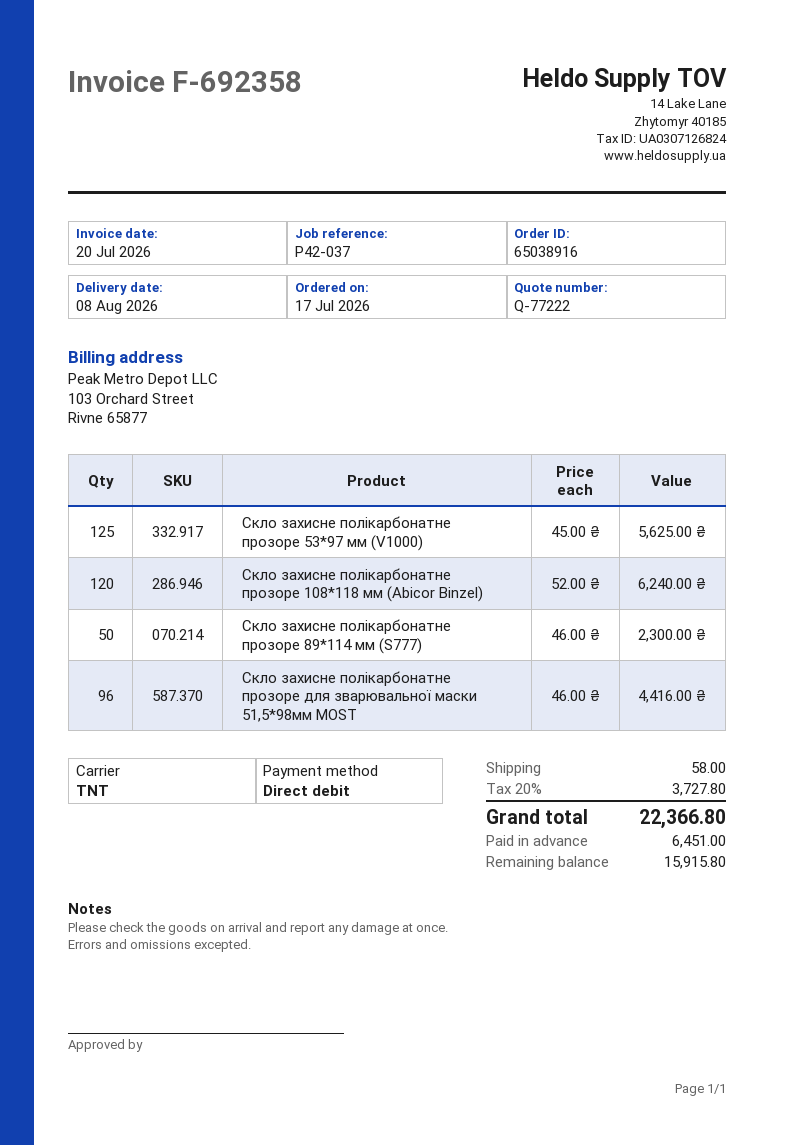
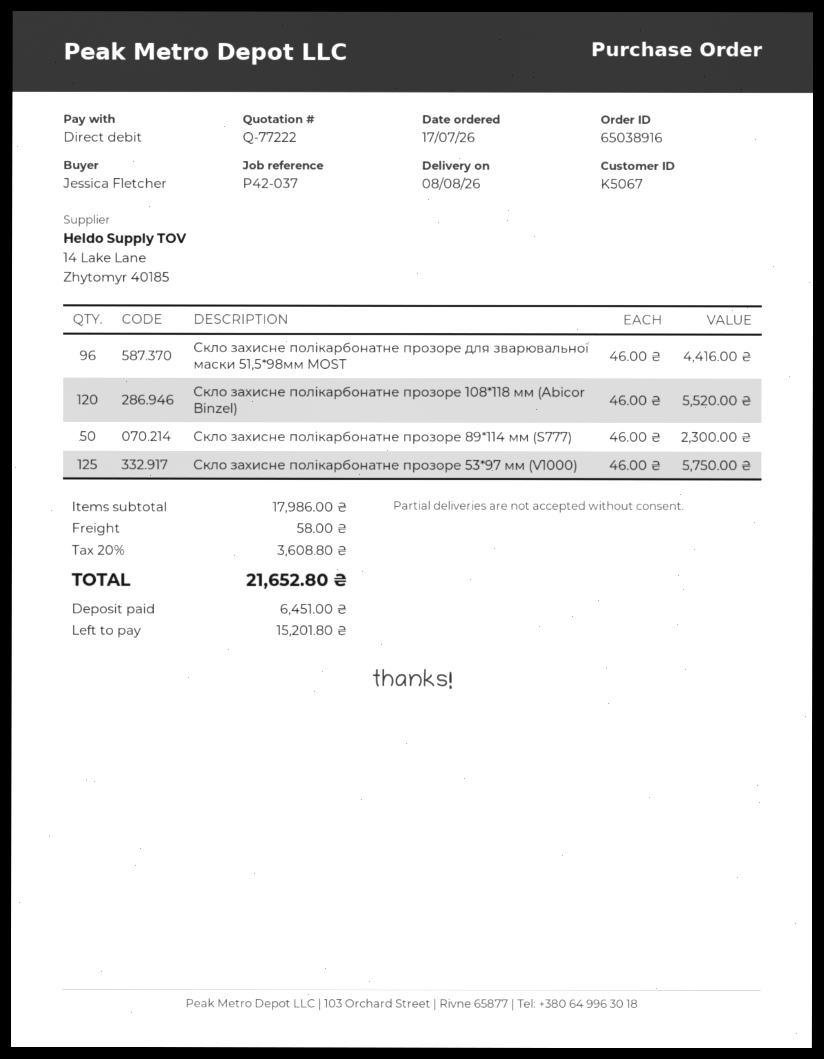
Скло захисне полікарбонатне прозоре 53*97 мм (V1000): 125 x 45.00 = 5625.00 -> 125 x 46.00 = 5750.00
Скло захисне полікарбонатне прозоре 108*118 мм (Abicor Binzel): 120 x 52.00 = 6240.00 -> 120 x 46.00 = 5520.00
tax: 20% = 3727.80 -> 20% = 3608.80
total: 22366.80 -> 21652.80
balance: 15915.80 -> 15201.80

